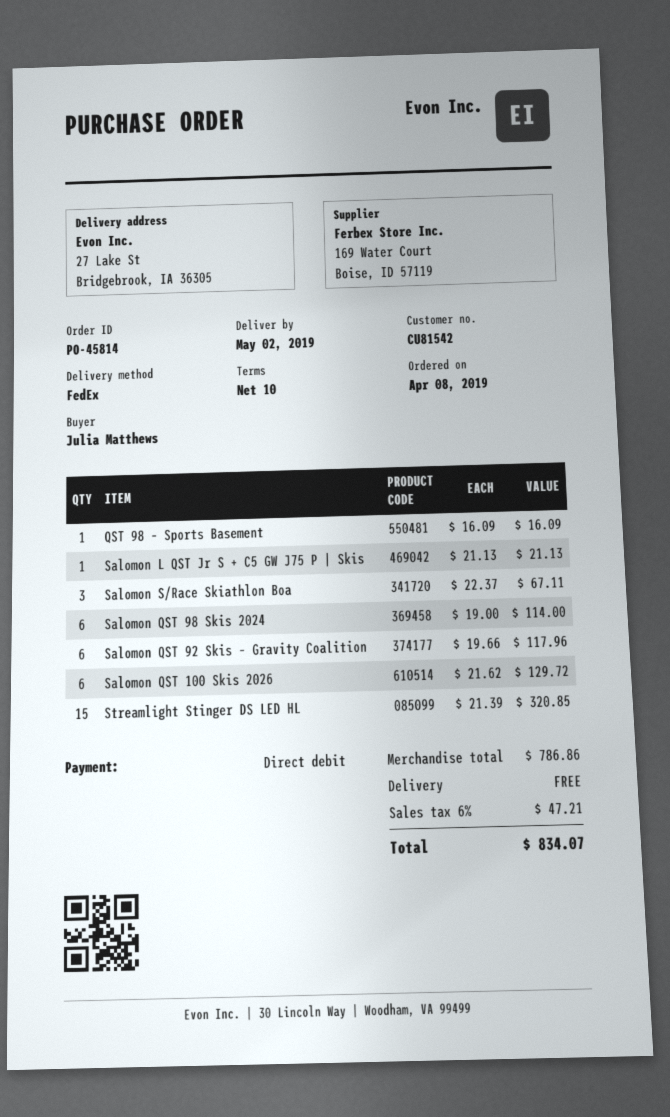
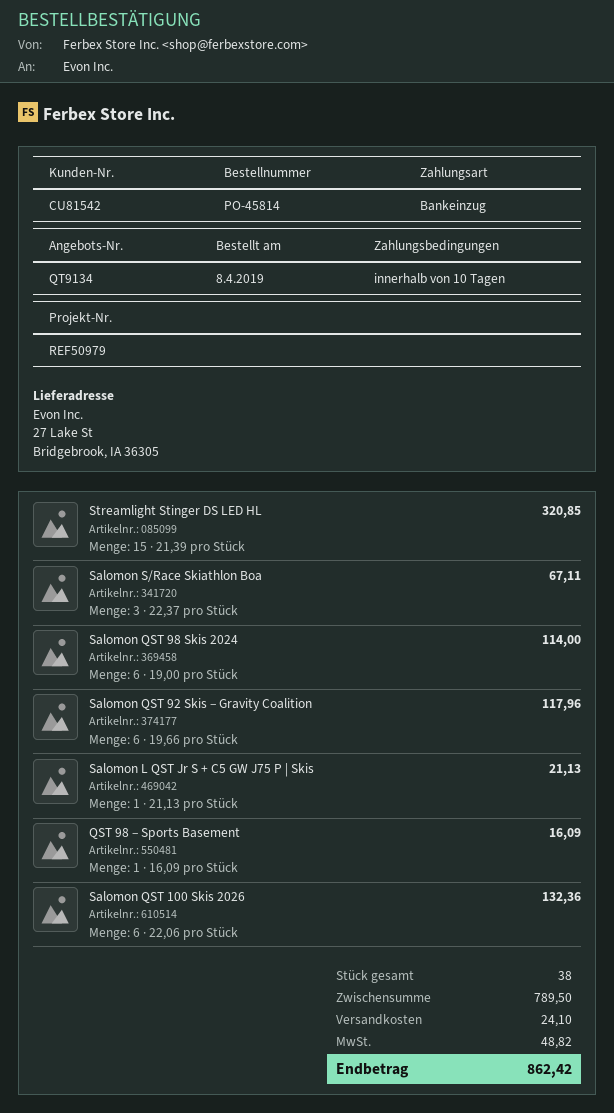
Salomon QST 100 Skis 2026: 6 x 21.62 = 129.72 -> 6 x 22.06 = 132.36
subtotal: 786.86 -> 789.50
shipping: 0.00 -> 24.10
tax: 47.21 -> 48.82
total: 834.07 -> 862.42

